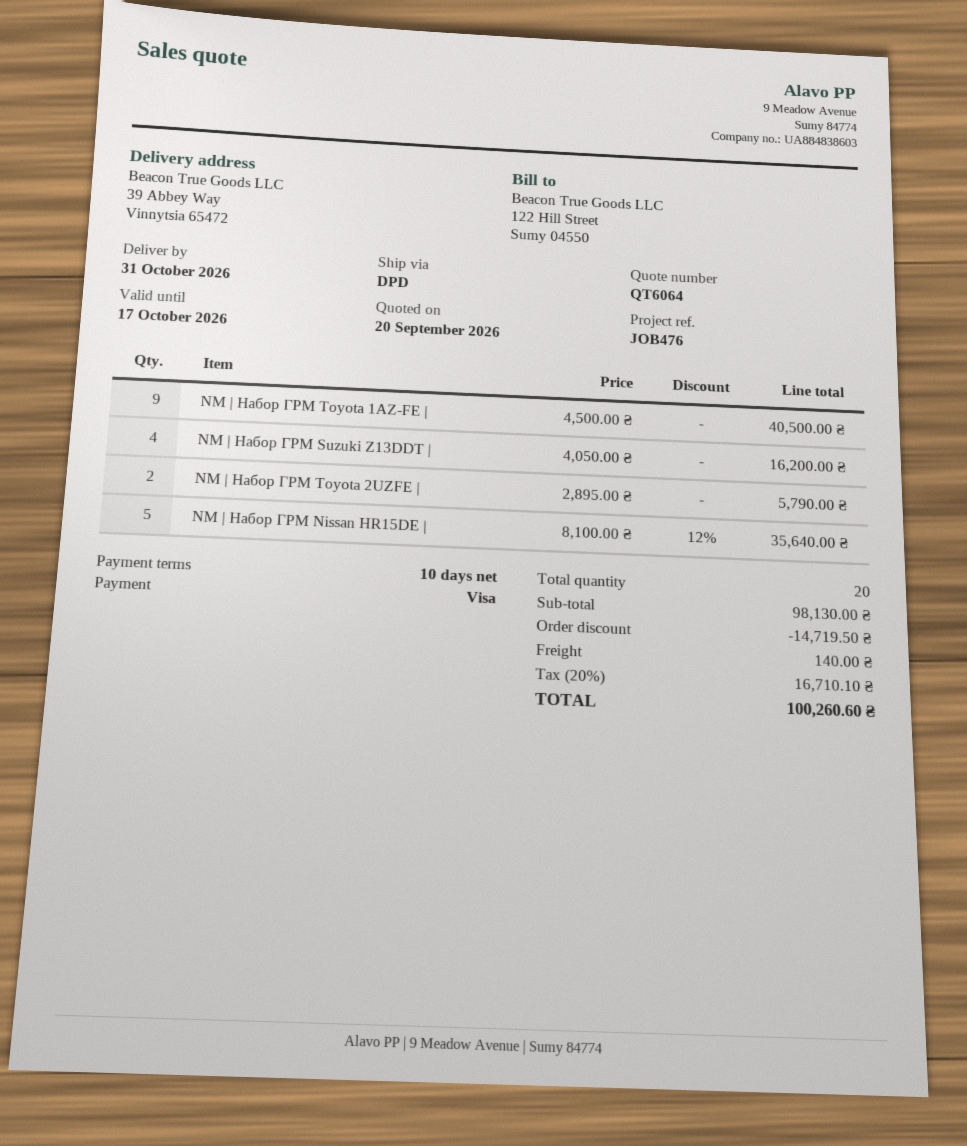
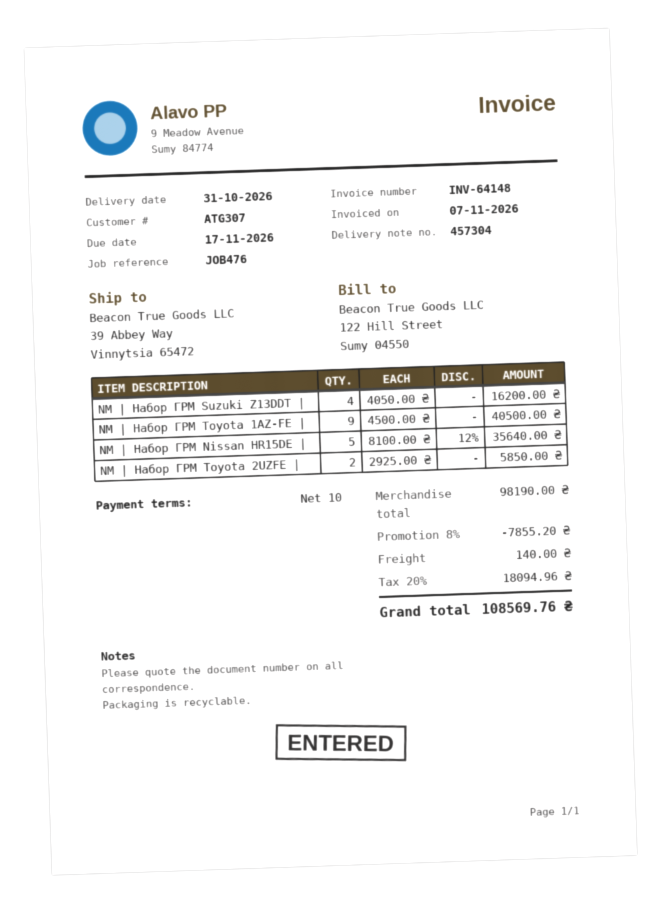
NM | Набор ГРМ Toyota 2UZFE |: 2 x 2895.00 = 5790.00 -> 2 x 2925.00 = 5850.00
subtotal: 98130.00 -> 98190.00
discount: 14719.50 -> 7855.20
tax: 20% = 16710.10 -> 20% = 18094.96
total: 100260.60 -> 108569.76

